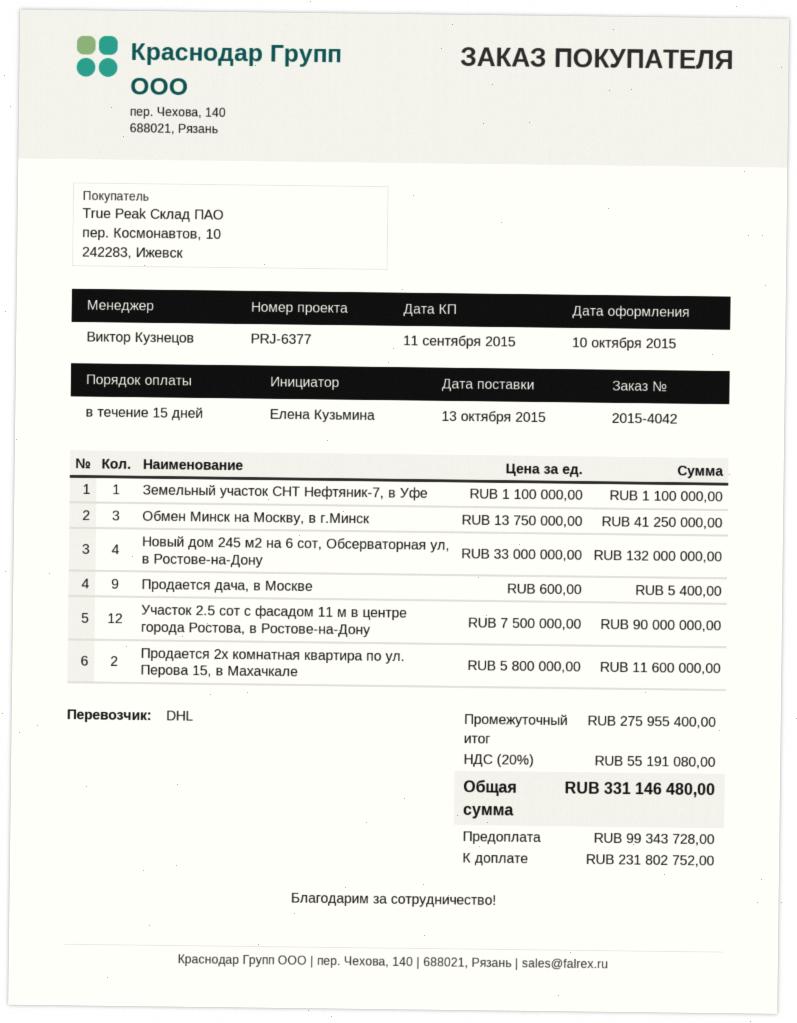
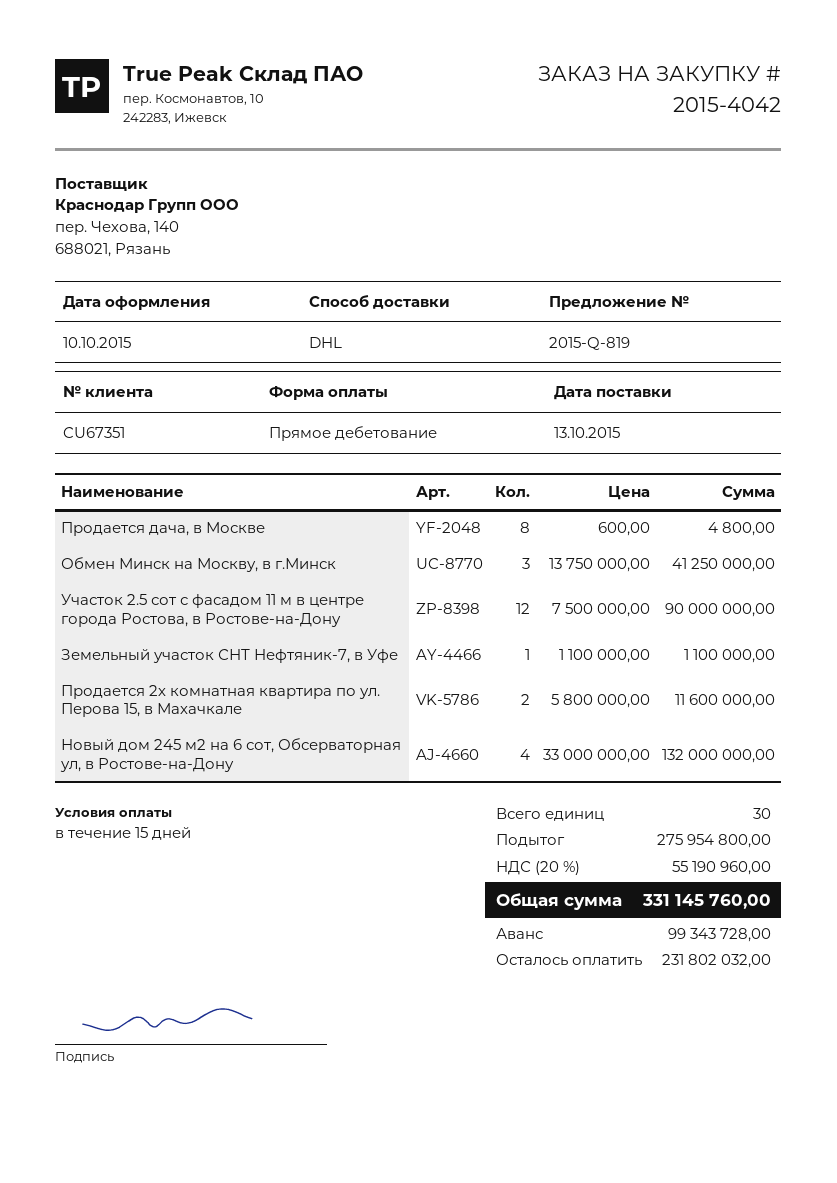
Продается дача, в Москве: 9 x 600.00 = 5400.00 -> 8 x 600.00 = 4800.00
subtotal: 275955400.00 -> 275954800.00
tax: 20% = 55191080.00 -> 20% = 55190960.00
total: 331146480.00 -> 331145760.00
balance: 231802752.00 -> 231802032.00

